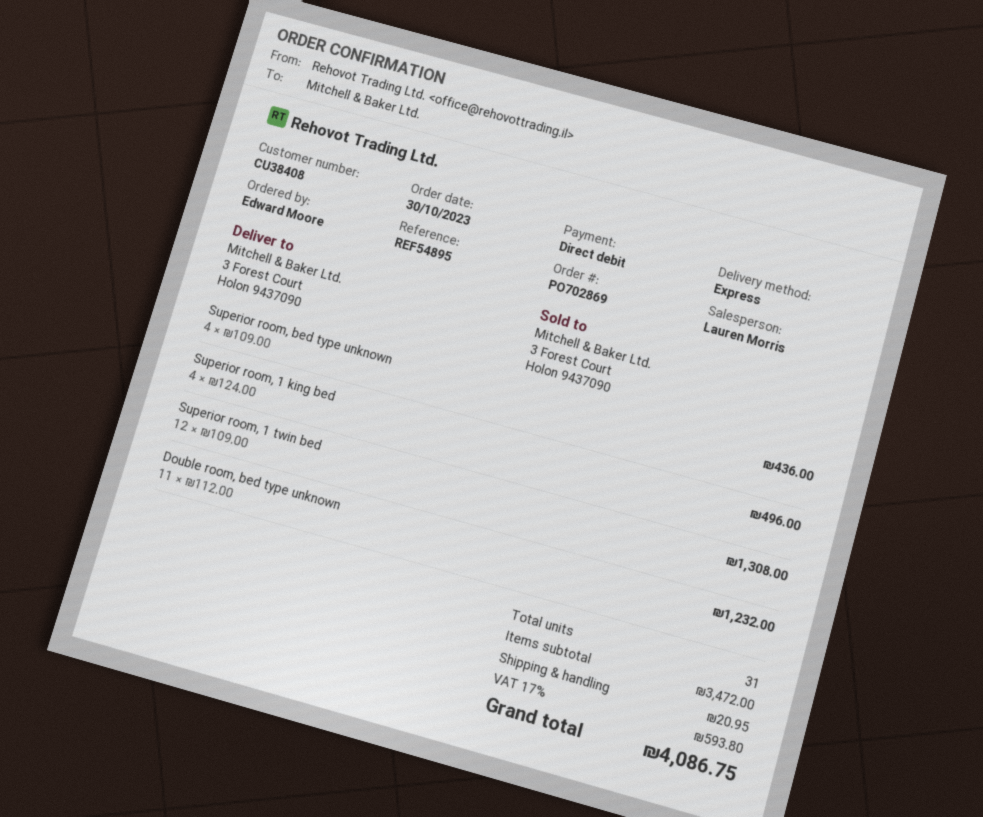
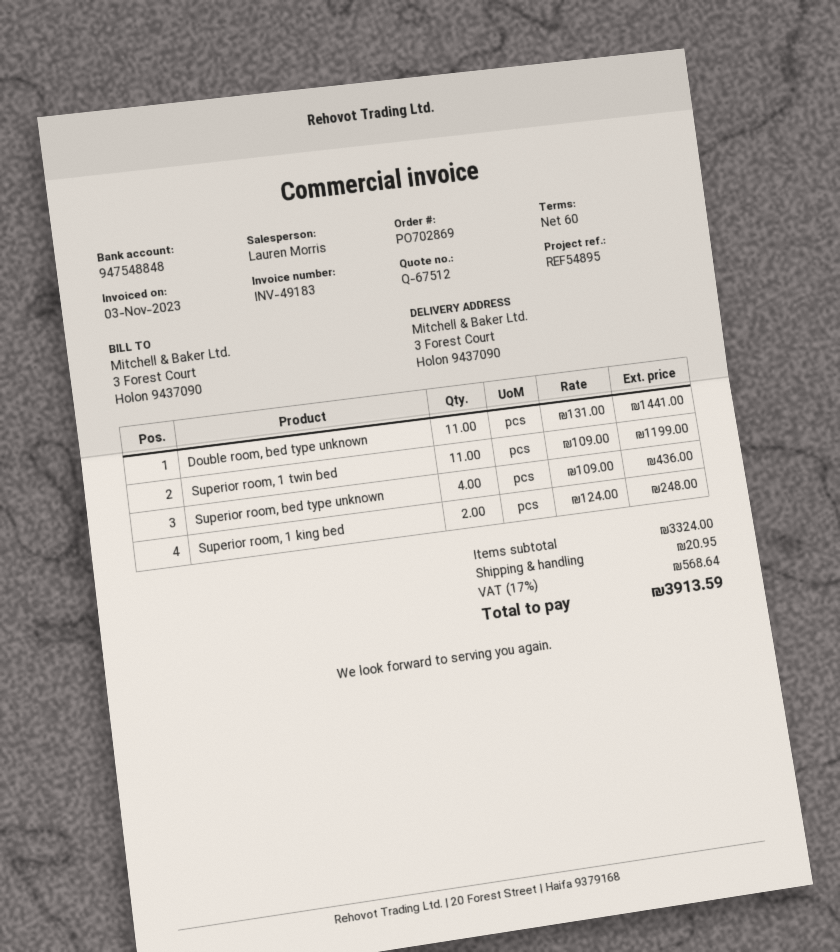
Superior room, 1 king bed: 4 x 124.00 = 496.00 -> 2 x 124.00 = 248.00
Superior room, 1 twin bed: 12 x 109.00 = 1308.00 -> 11 x 109.00 = 1199.00
Double room, bed type unknown: 11 x 112.00 = 1232.00 -> 11 x 131.00 = 1441.00
subtotal: 3472.00 -> 3324.00
tax: 17% = 593.80 -> 17% = 568.64
total: 4086.75 -> 3913.59

